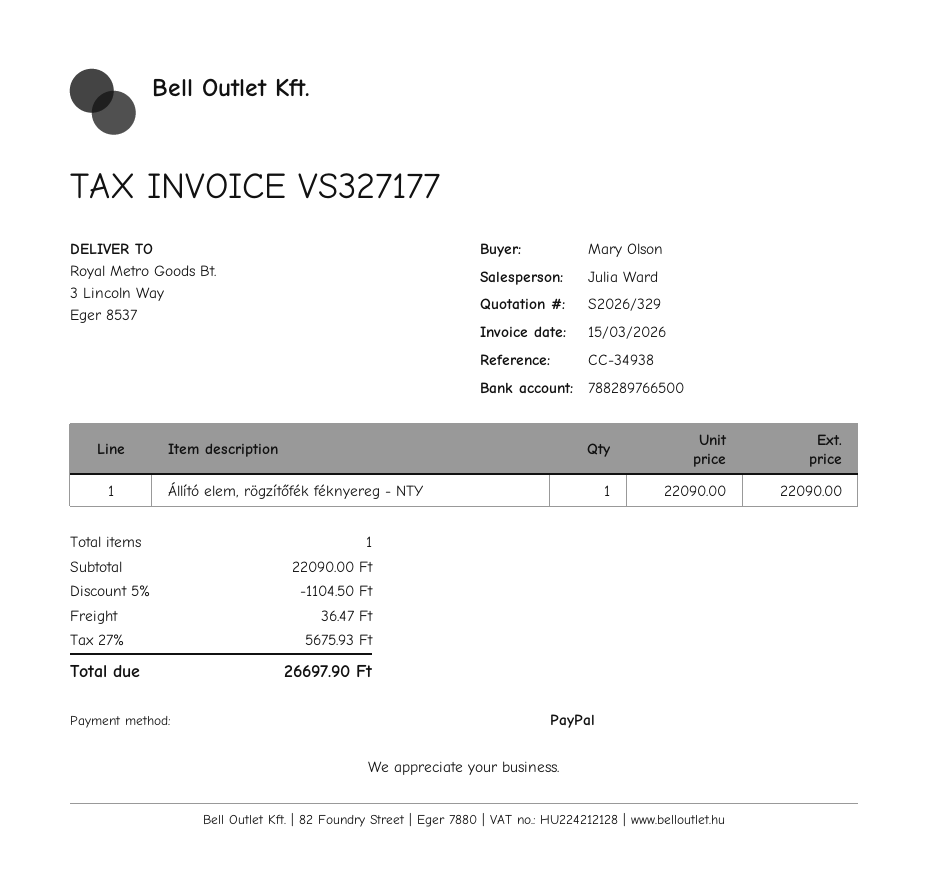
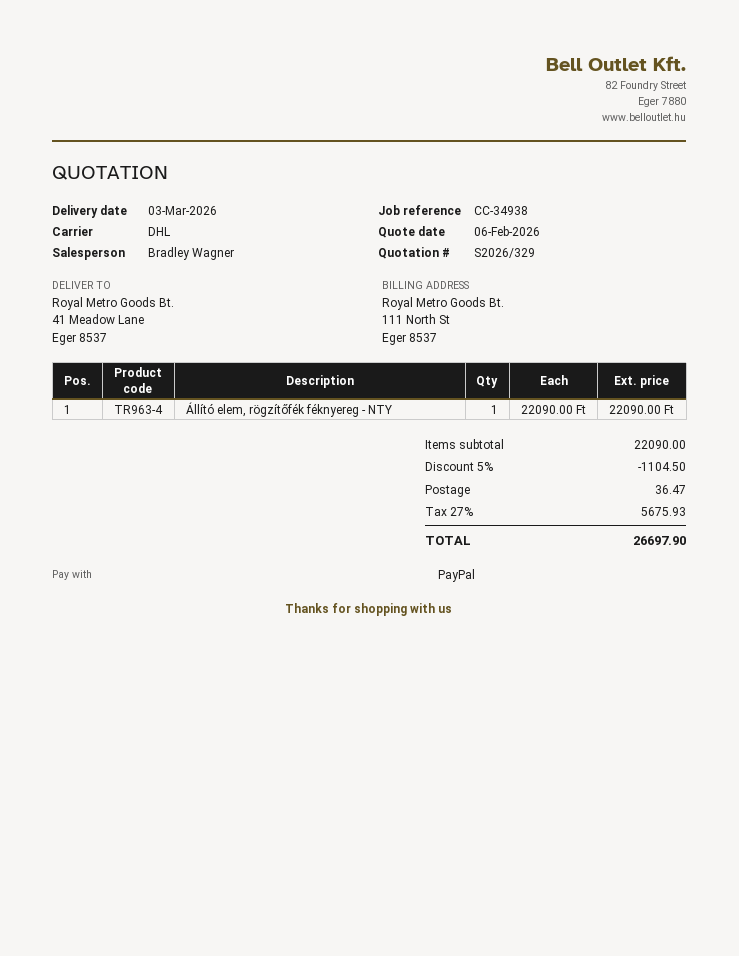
sales rep: Julia Ward -> Bradley Wagner
ship to: 3 Lincoln Way, Eger 8537 -> 41 Meadow Lane, Eger 8537

